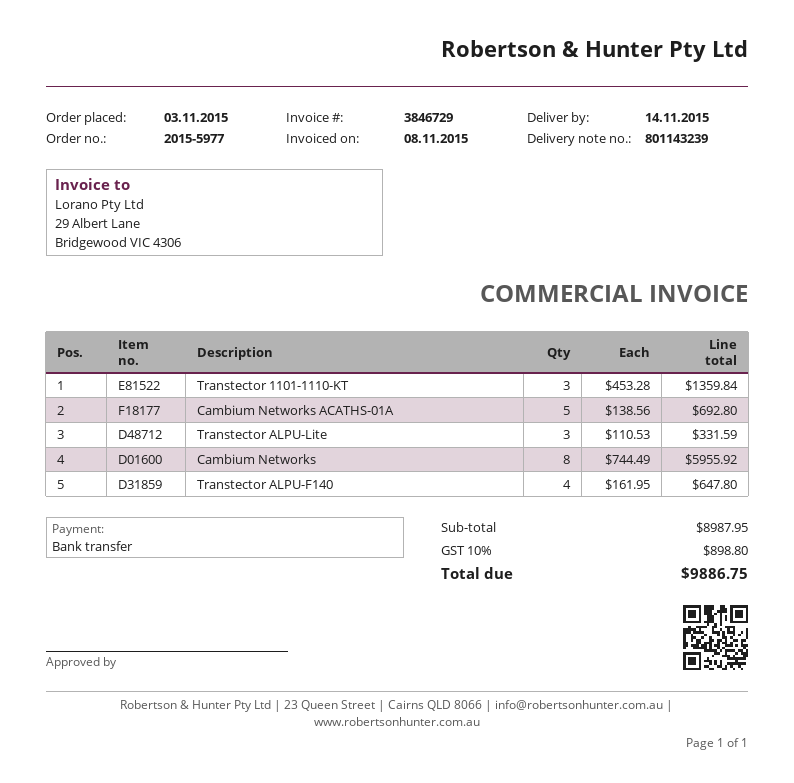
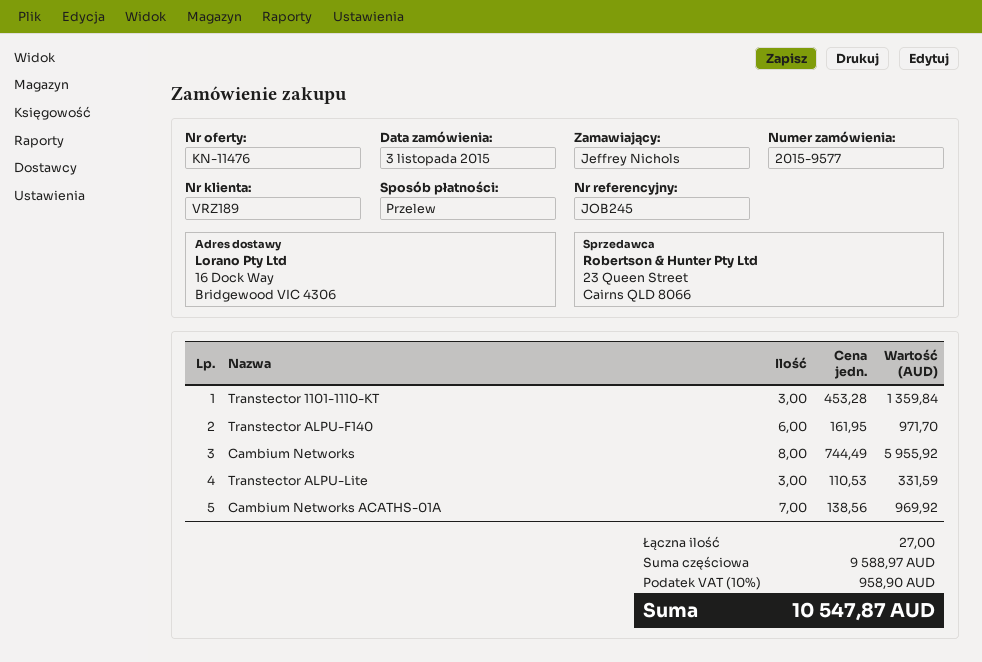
order number: 2015-5977 -> 2015-9577
Cambium Networks ACATHS-01A: 5 x 138.56 = 692.80 -> 7 x 138.56 = 969.92
Transtector ALPU-F140: 4 x 161.95 = 647.80 -> 6 x 161.95 = 971.70
subtotal: 8987.95 -> 9588.97
tax: 10% = 898.80 -> 10% = 958.90
total: 9886.75 -> 10547.87

